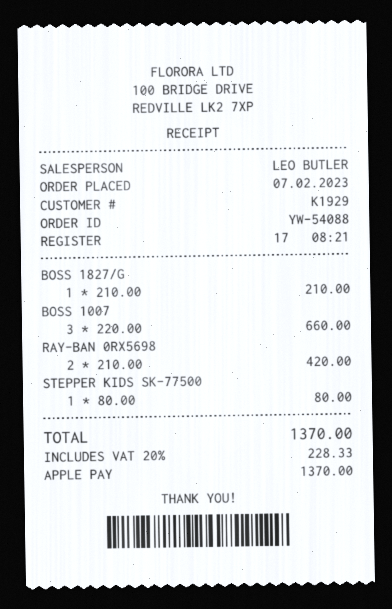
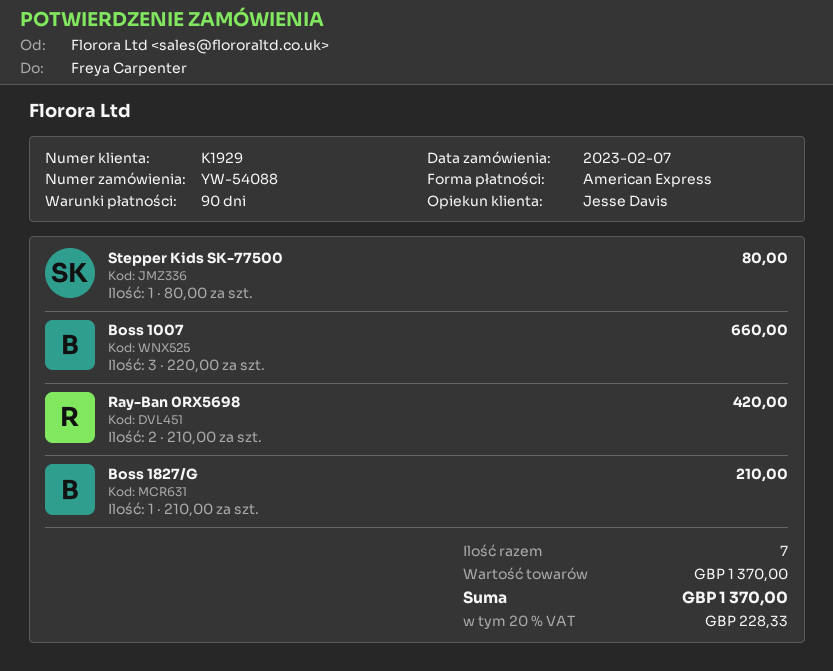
sales rep: LEO BUTLER -> Jesse Davis
payment method: Apple Pay -> American Express

